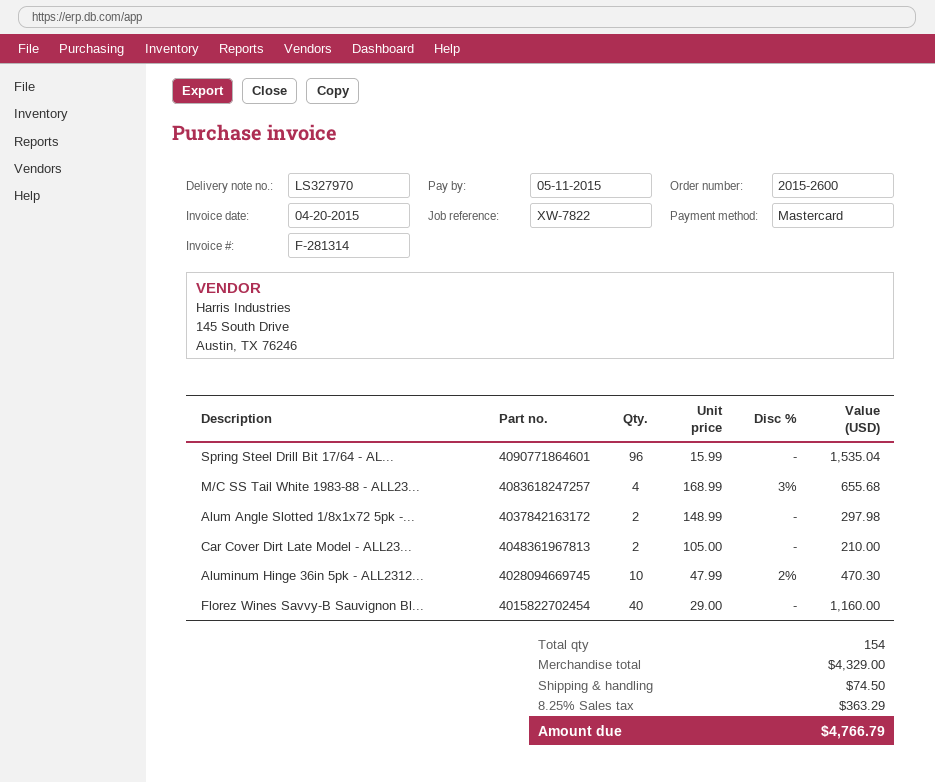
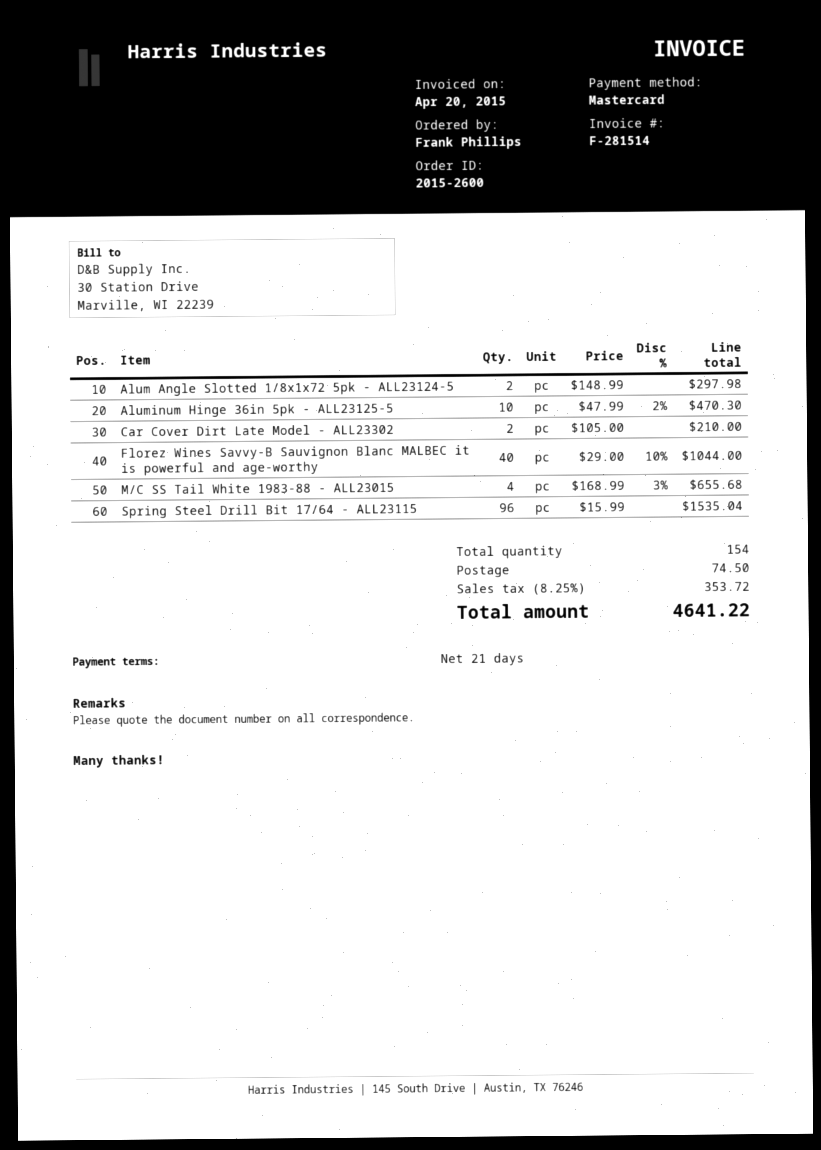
invoice number: F-281314 -> F-281514
Florez Wines Savvy-B Sauvignon Bl...: 40 x 29.00 = 1160.00 -> 40 x 29.00 - 10% = 1044.00
tax: 8.25% = 363.29 -> 8.25% = 353.72
total: 4766.79 -> 4641.22

